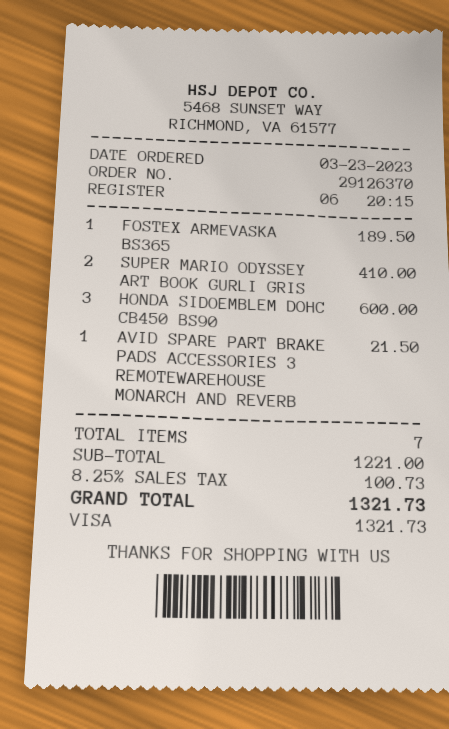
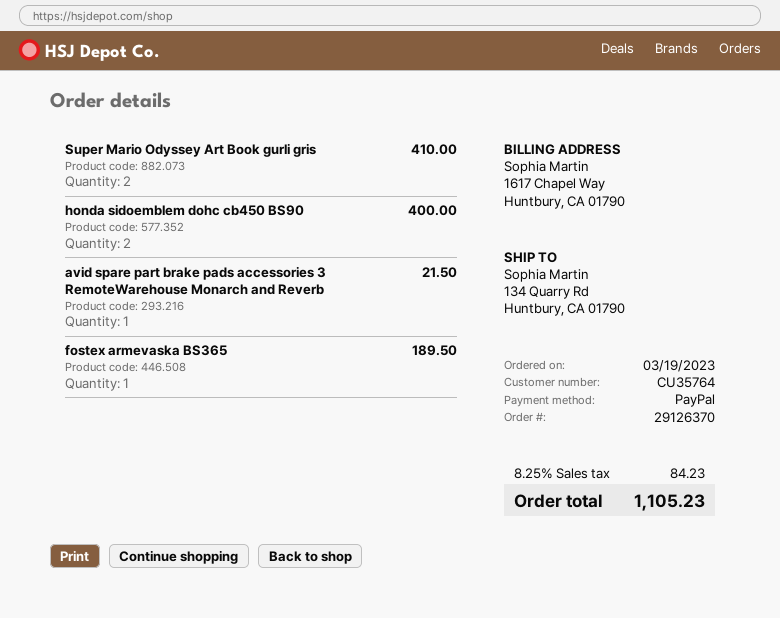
order date: 2023-03-23 -> 2023-03-19
payment method: Visa -> PayPal
HONDA SIDOEMBLEM DOHC CB450 BS90: 3 for 600.00 -> 2 for 400.00
tax: 8.25% = 100.73 -> 8.25% = 84.23
total: 1321.73 -> 1105.23

